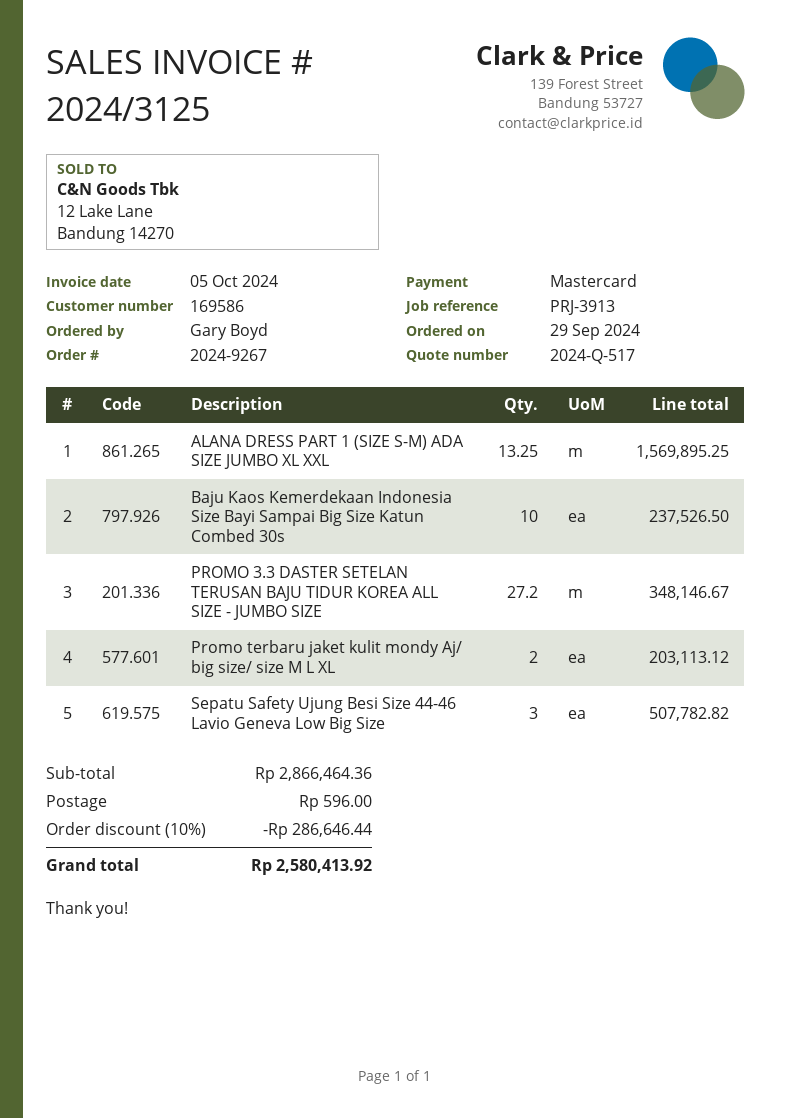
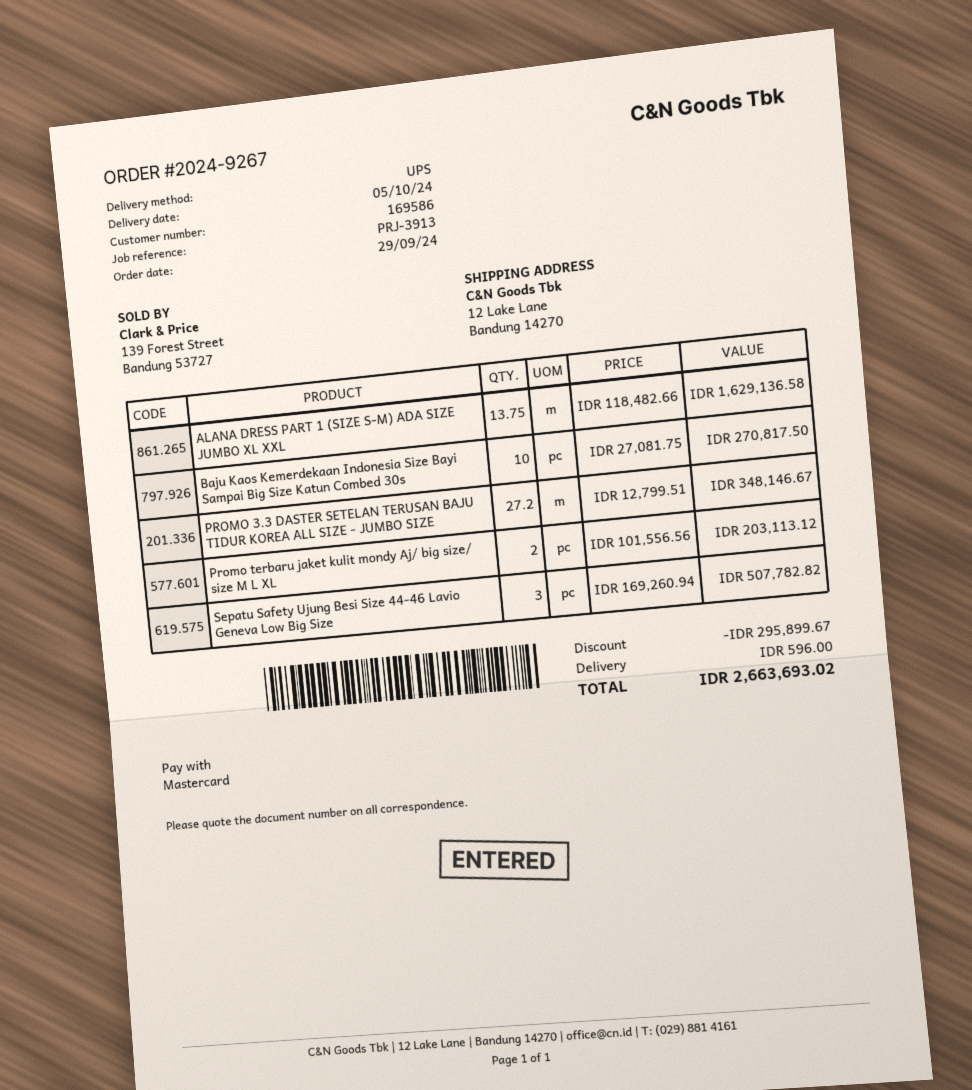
ALANA DRESS PART 1 (SIZE S-M) ADA SIZE JUMBO XL XXL: 13.25 for 1569895.25 -> 13.75 for 1629136.58
Baju Kaos Kemerdekaan Indonesia Size Bayi Sampai Big Size Katun Combed 30s: 10 for 237526.50 -> 10 for 270817.50
discount: 286646.44 -> 295899.67
total: 2580413.92 -> 2663693.02

